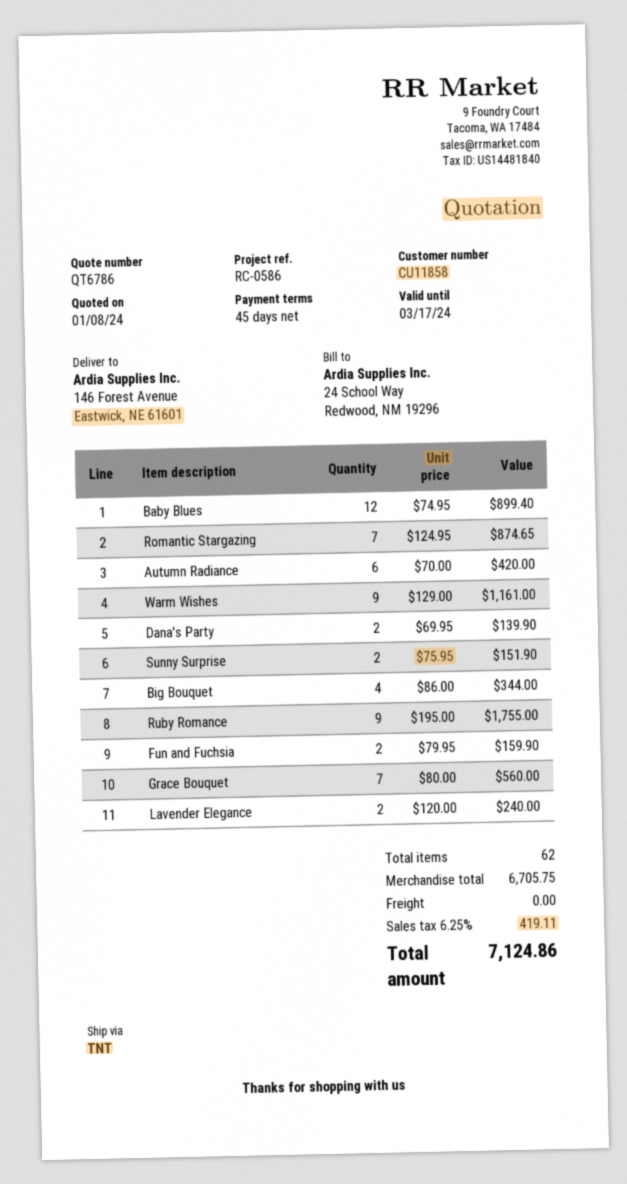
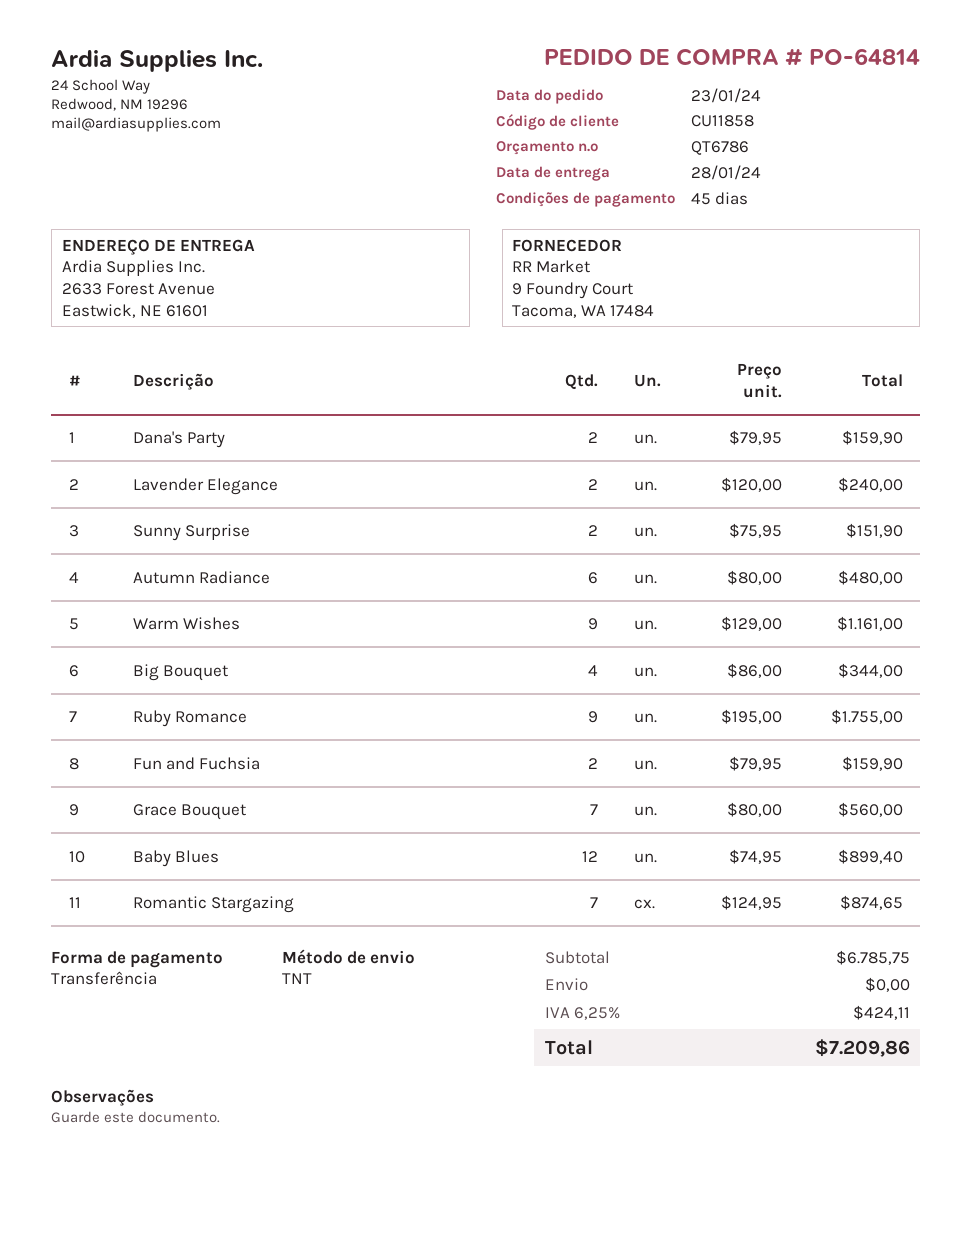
ship to: 146 Forest Avenue, Eastwick, NE 61601 -> 2633 Forest Avenue, Eastwick, NE 61601
Autumn Radiance: 6 x 70.00 = 420.00 -> 6 x 80.00 = 480.00
Dana's Party: 2 x 69.95 = 139.90 -> 2 x 79.95 = 159.90
subtotal: 6705.75 -> 6785.75
tax: 6.25% = 419.11 -> 6.25% = 424.11
total: 7124.86 -> 7209.86

